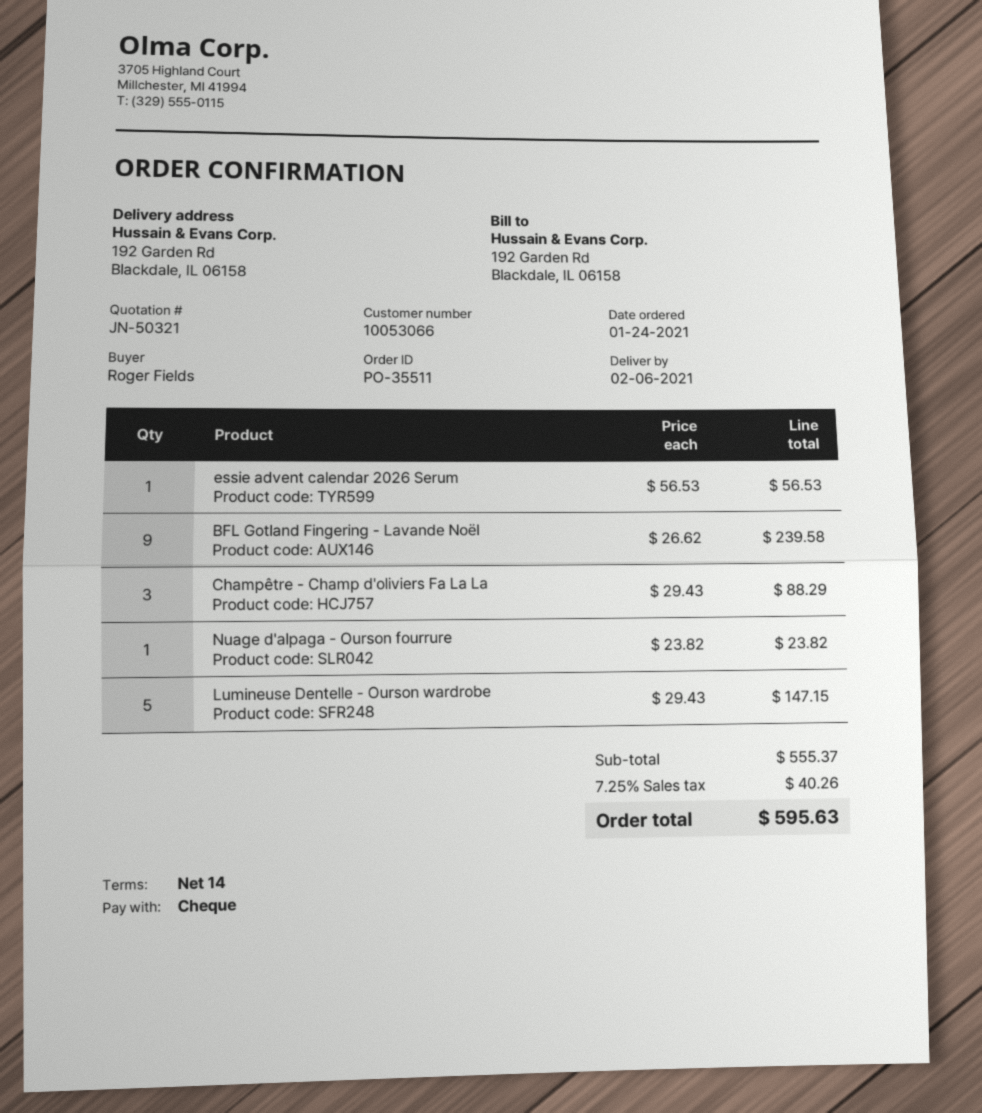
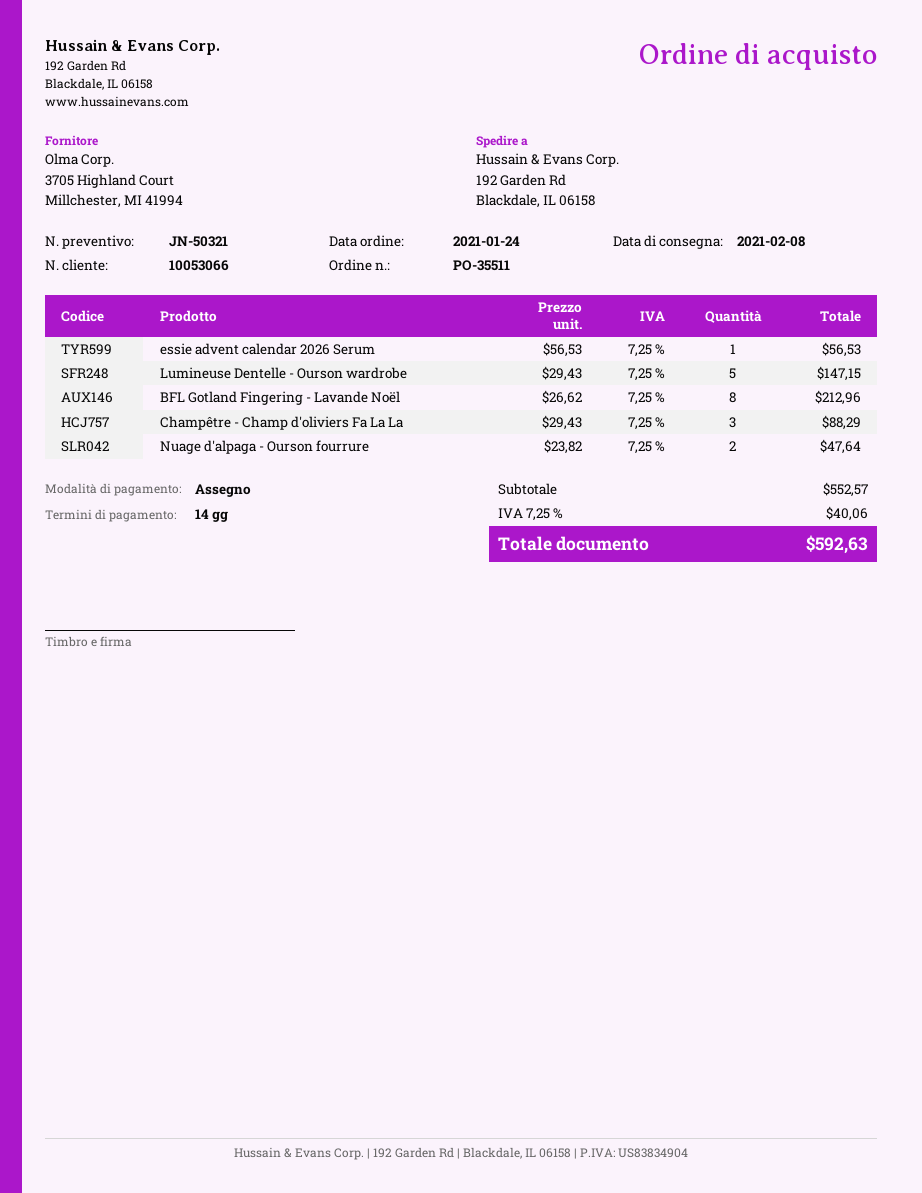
delivery date: 2021-02-06 -> 2021-02-08
BFL Gotland Fingering - Lavande Noël: 9 x 26.62 = 239.58 -> 8 x 26.62 = 212.96
Nuage d'alpaga - Ourson fourrure: 1 x 23.82 = 23.82 -> 2 x 23.82 = 47.64
subtotal: 555.37 -> 552.57
tax: 7.25% = 40.26 -> 7.25% = 40.06
total: 595.63 -> 592.63

